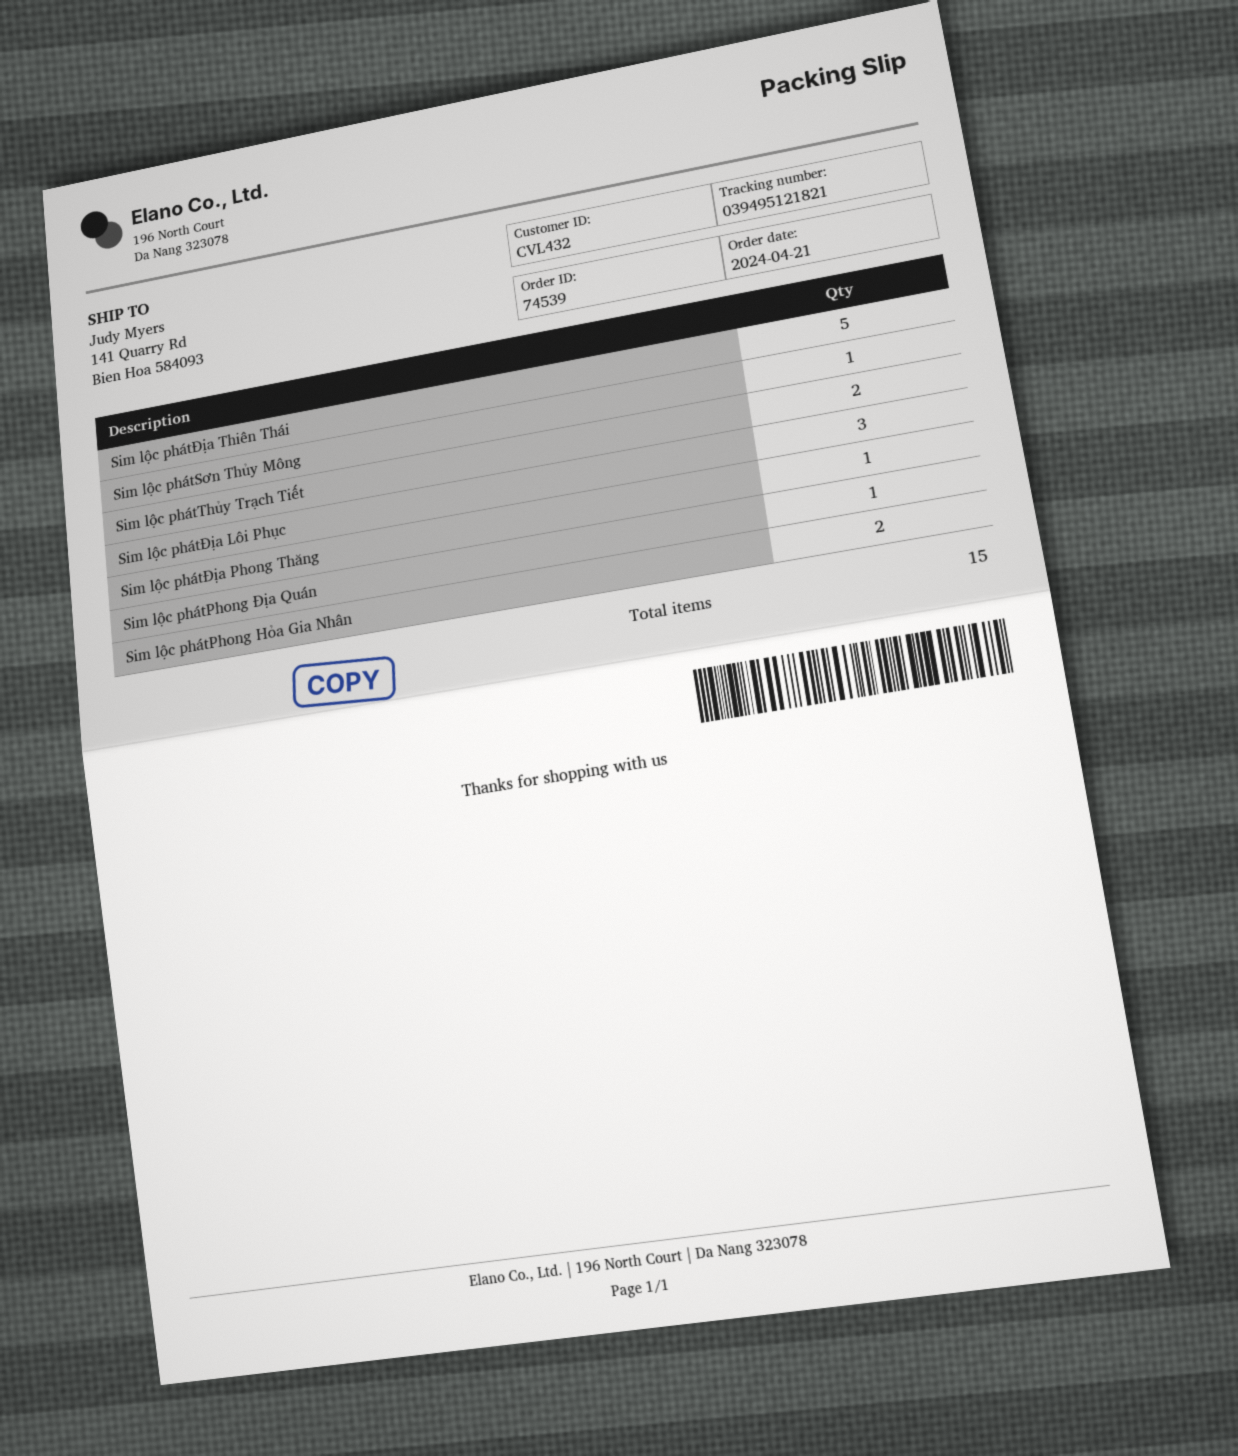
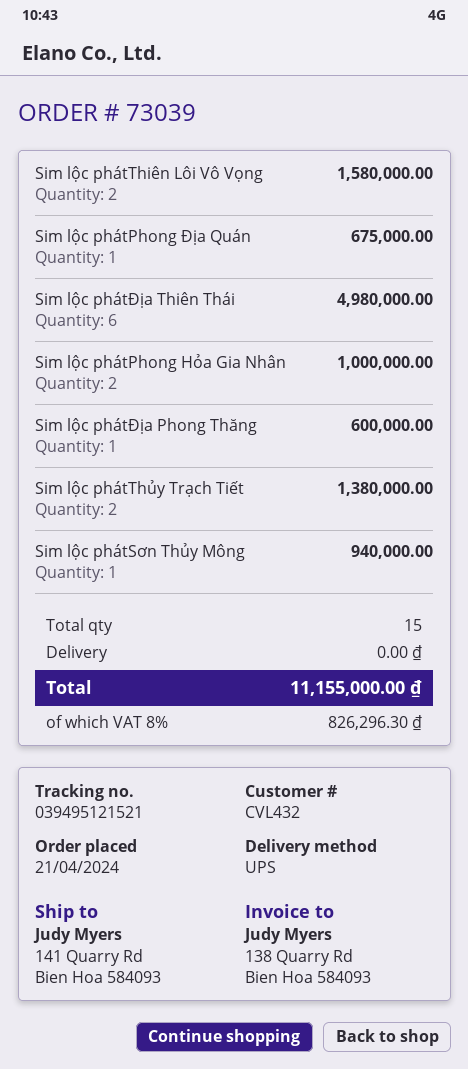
order number: 74539 -> 73039
tracking number: 039495121821 -> 039495121521
Sim lộc phátĐịa Thiên Thái: 5 -> 6
Sim lộc phátĐịa Lôi Phục: 3 -> none
Sim lộc phátThiên Lôi Vô Vọng: none -> 2

